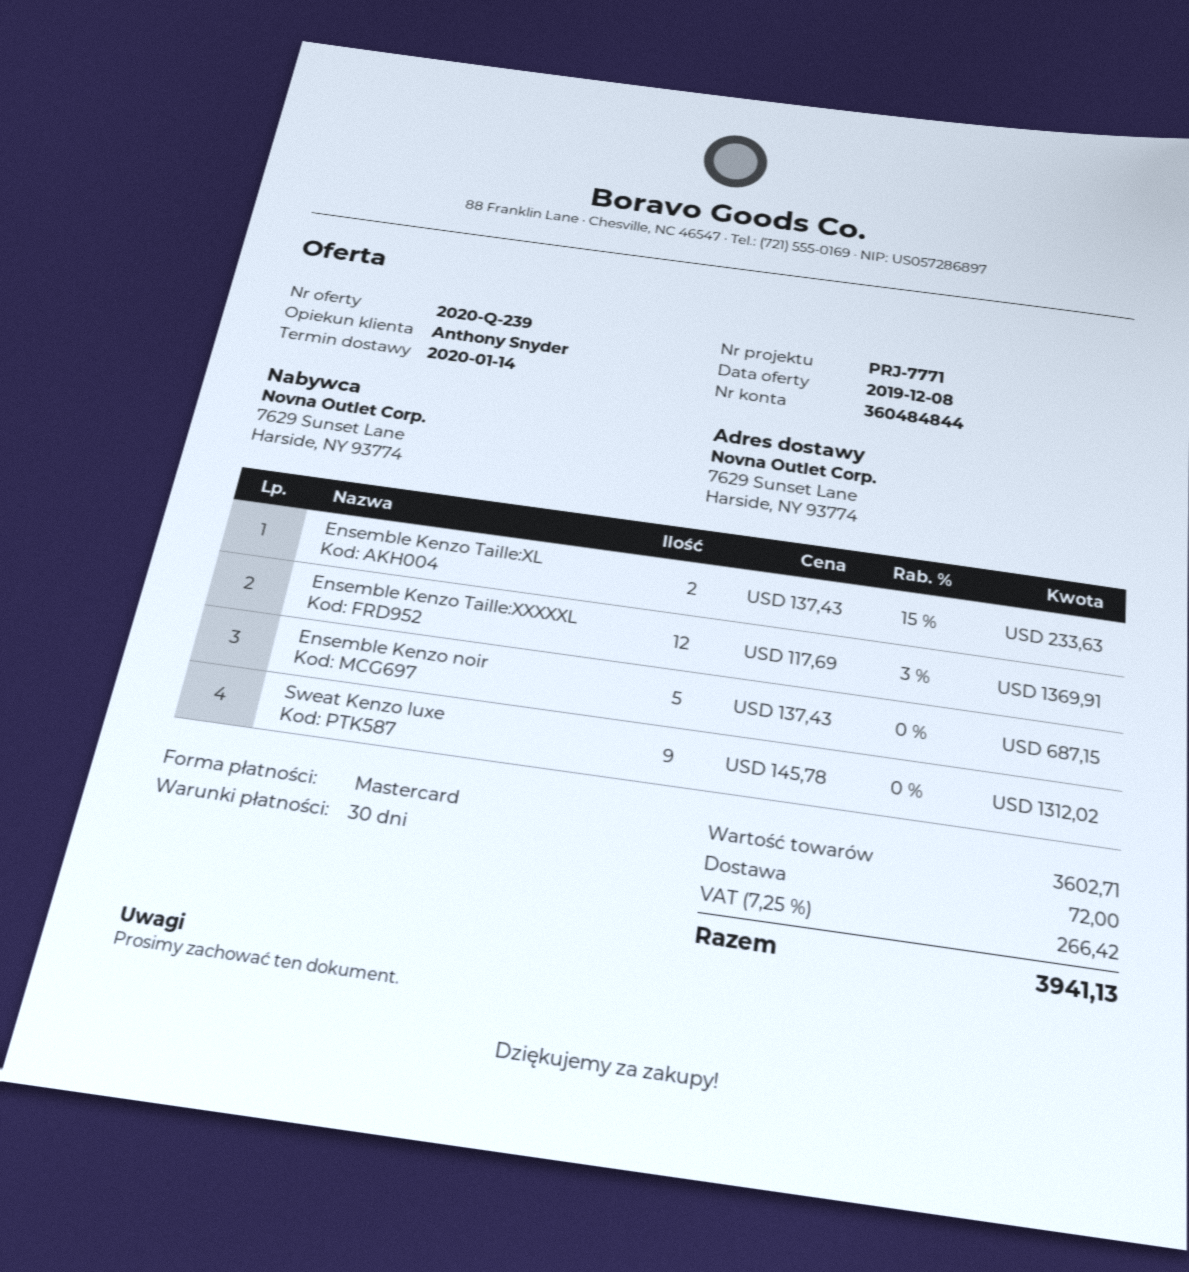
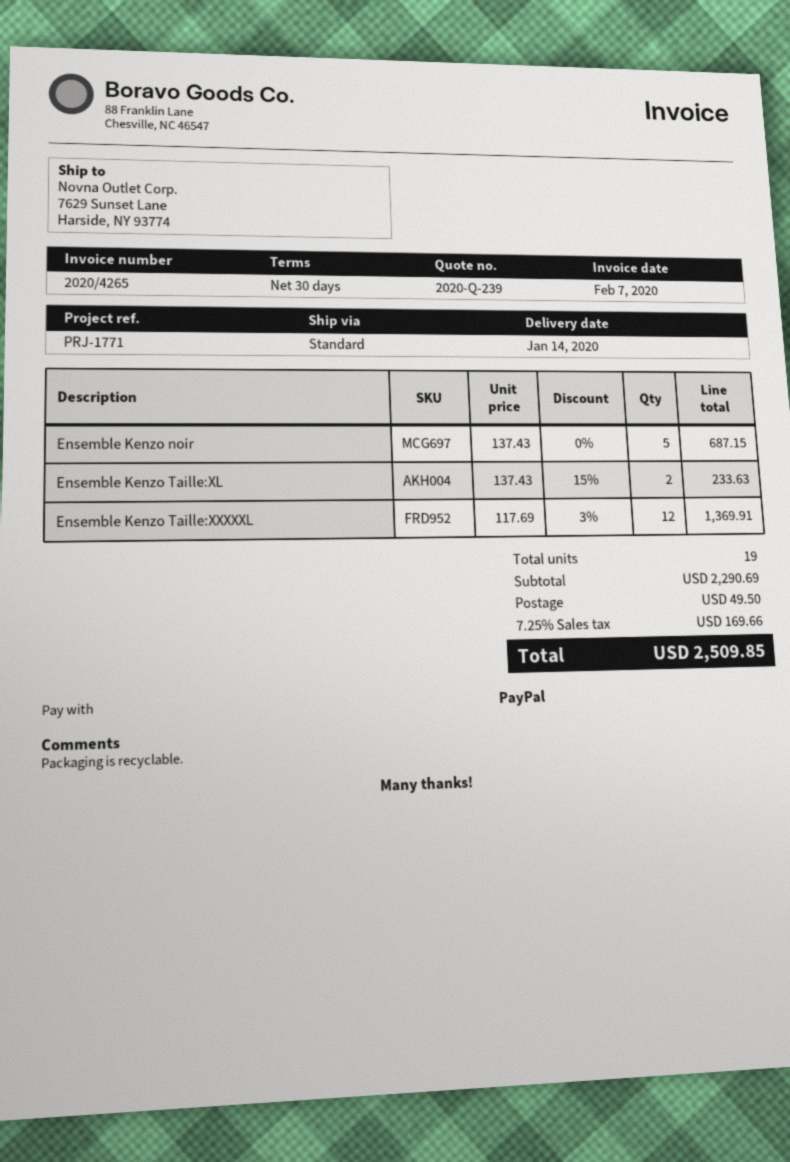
reference: PRJ-7771 -> PRJ-1771
payment method: Mastercard -> PayPal
Sweat Kenzo luxe: 9 x 145.78 = 1312.02 -> none
subtotal: 3602.71 -> 2290.69
shipping: 72.00 -> 49.50
tax: 7.25% = 266.42 -> 7.25% = 169.66
total: 3941.13 -> 2509.85

